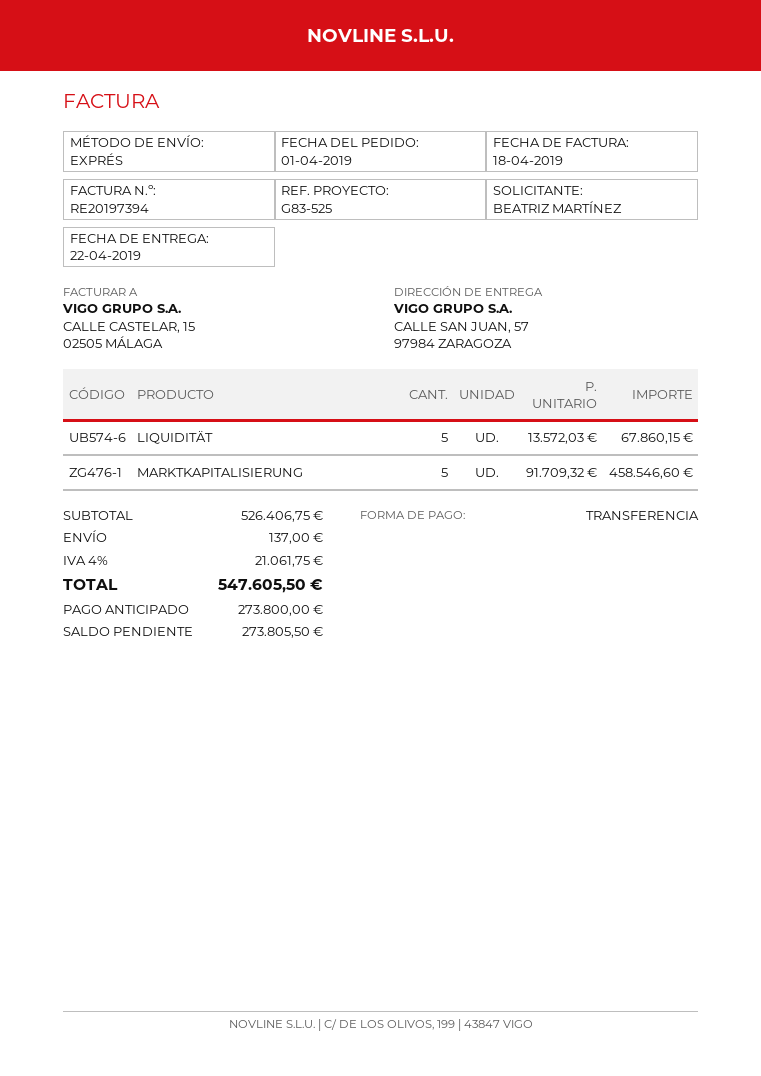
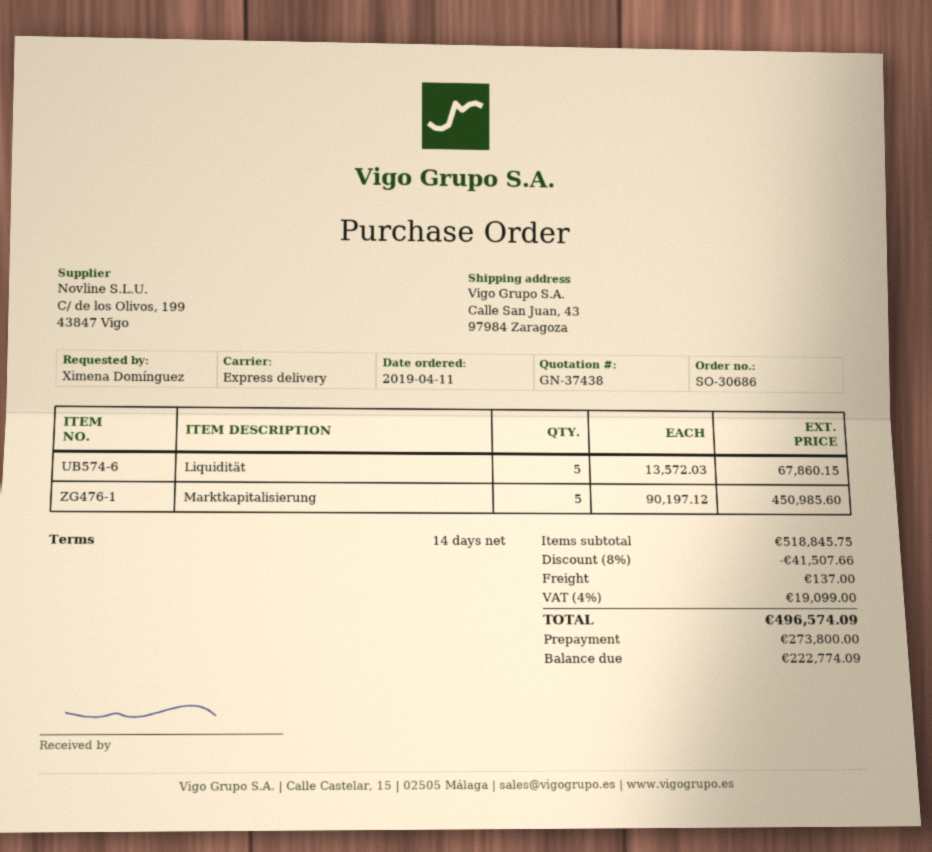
order date: 2019-04-01 -> 2019-04-11
ordered by: BEATRIZ MARTÍNEZ -> Ximena Domínguez
ship to: CALLE SAN JUAN, 57, 97984 ZARAGOZA -> Calle San Juan, 43, 97984 Zaragoza
MARKTKAPITALISIERUNG: 5 x 91709.32 = 458546.60 -> 5 x 90197.12 = 450985.60
subtotal: 526406.75 -> 518845.75
discount: none -> 8% = 41507.66
tax: 4% = 21061.75 -> 4% = 19099.00
total: 547605.50 -> 496574.09
balance: 273805.50 -> 222774.09

